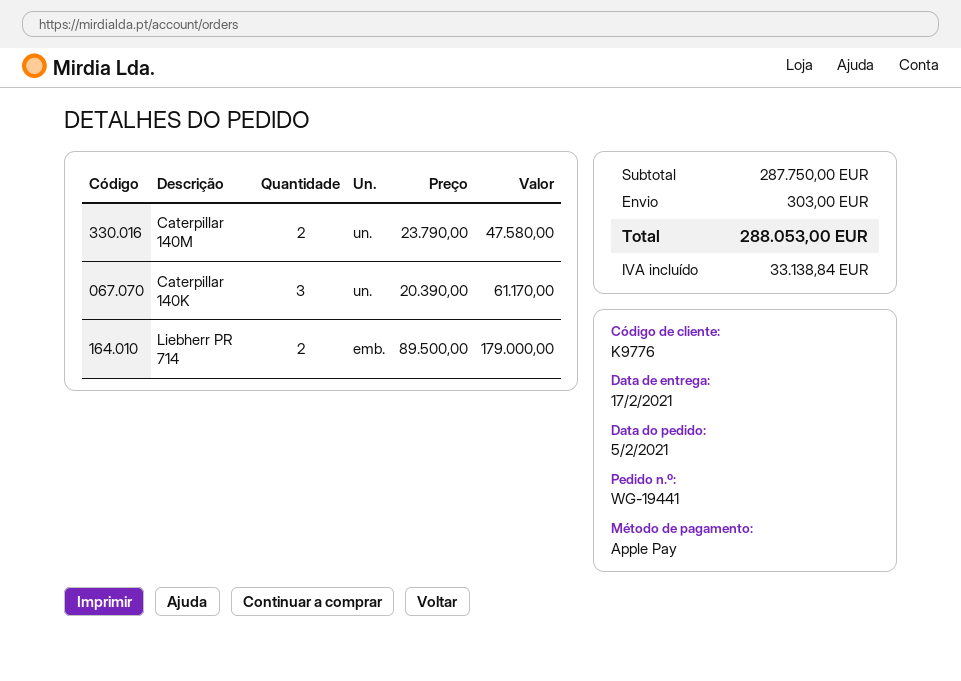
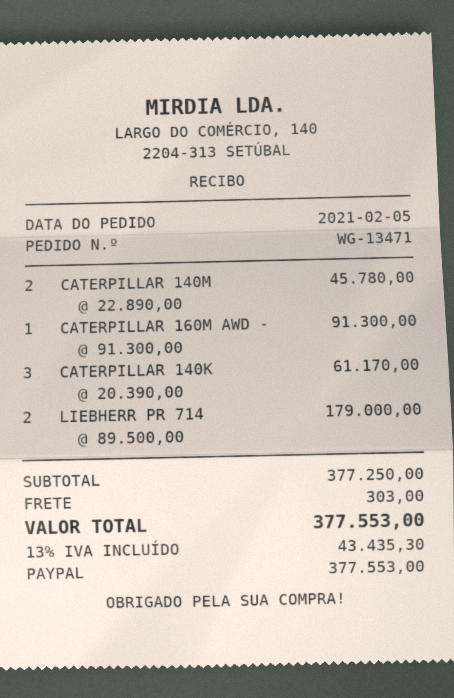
order number: WG-19441 -> WG-13471
payment method: Apple Pay -> PayPal
Caterpillar 140M: 2 x 23790.00 = 47580.00 -> 2 x 22890.00 = 45780.00
CATERPILLAR 160M AWD -: none -> 1 x 91300.00 = 91300.00
subtotal: 287750.00 -> 377250.00
tax: 33138.84 -> 43435.30
total: 288053.00 -> 377553.00

